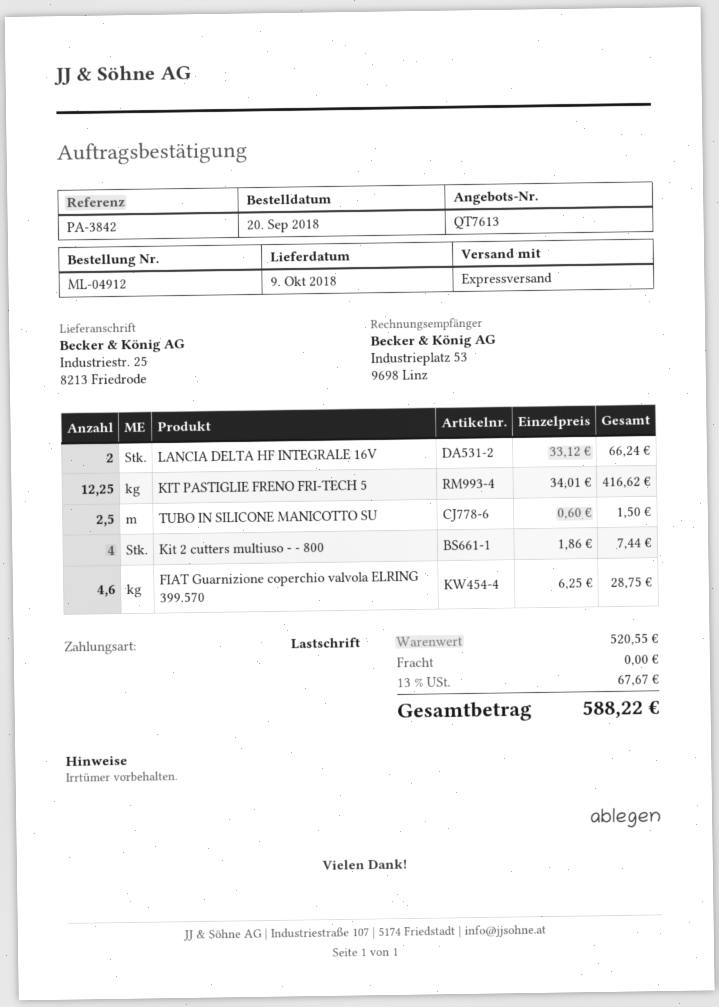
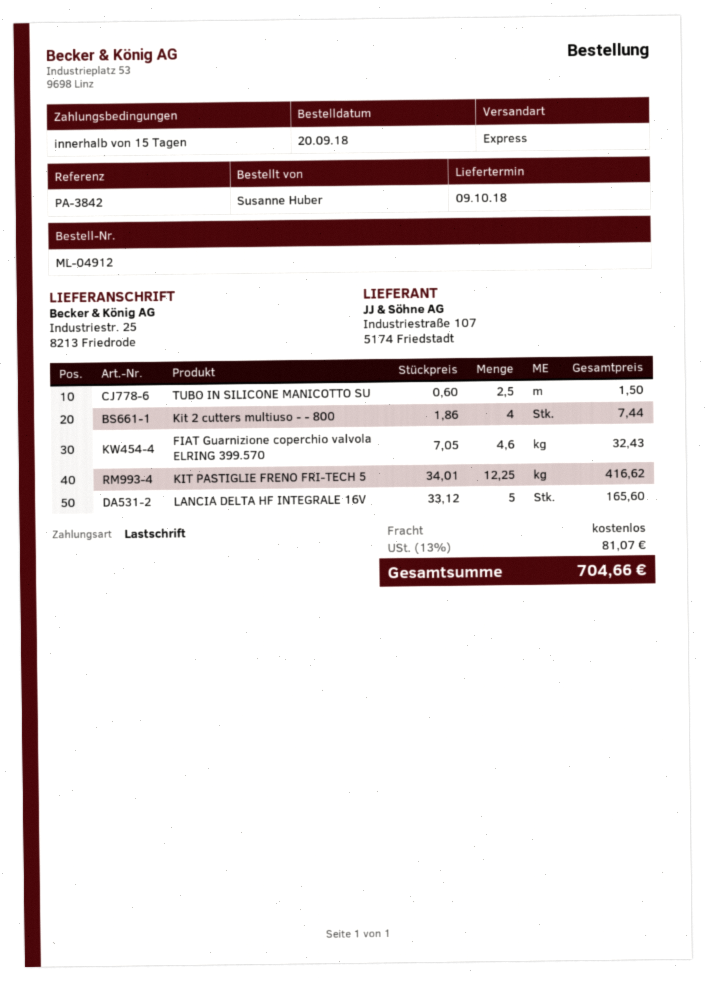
LANCIA DELTA HF INTEGRALE 16V: 2 x 33.12 = 66.24 -> 5 x 33.12 = 165.60
FIAT Guarnizione coperchio valvola ELRING 399.570: 4.6 x 6.25 = 28.75 -> 4.6 x 7.05 = 32.43
tax: 13% = 67.67 -> 13% = 81.07
total: 588.22 -> 704.66

